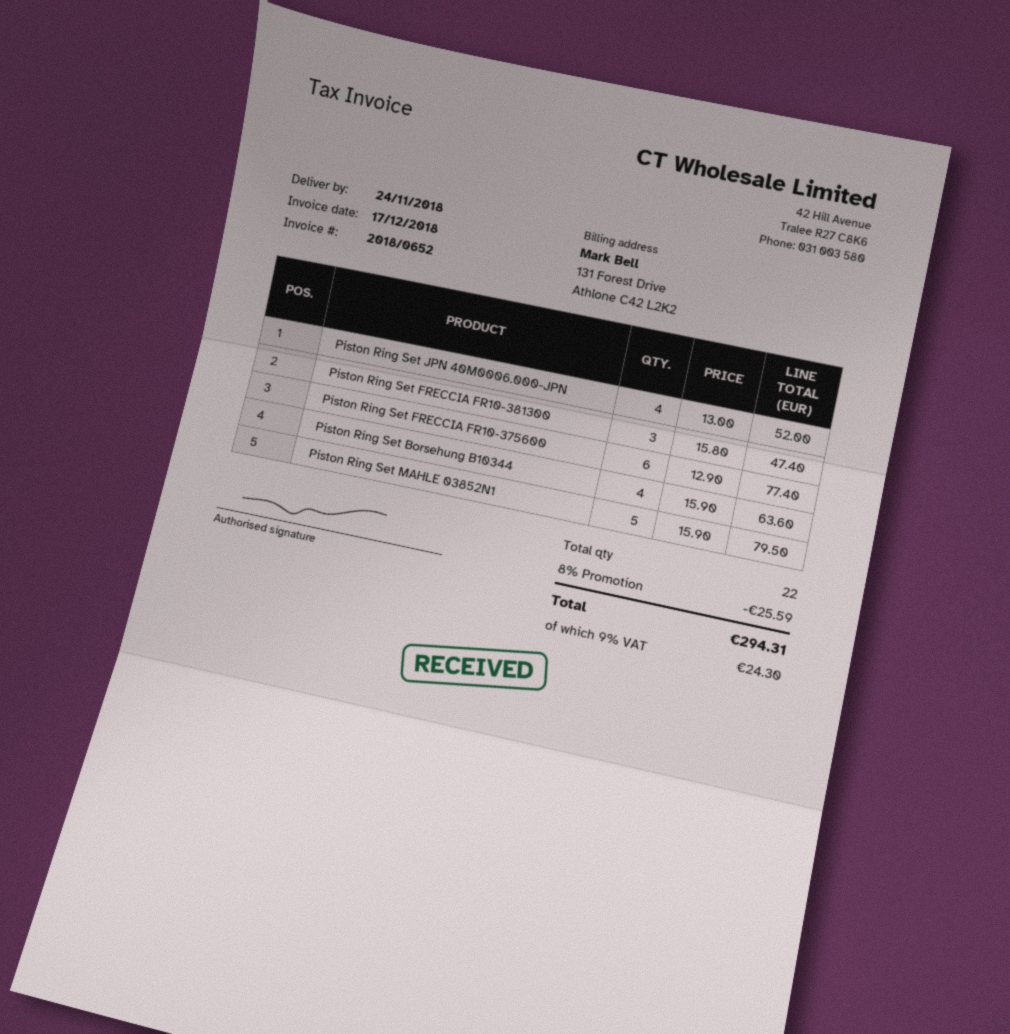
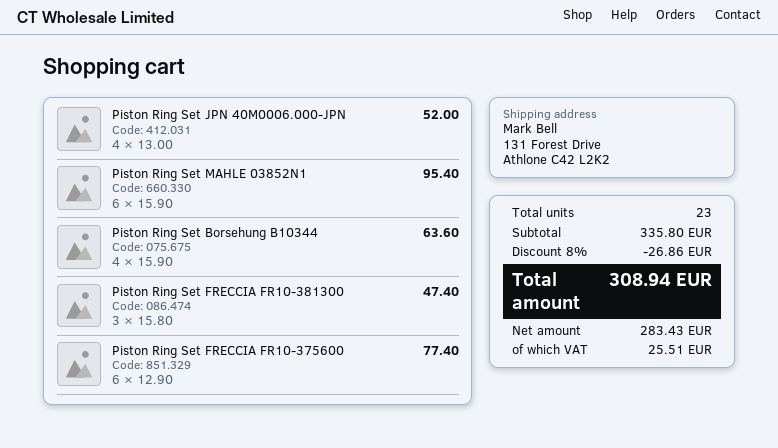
Piston Ring Set MAHLE 03852N1: 5 x 15.90 = 79.50 -> 6 x 15.90 = 95.40
total quantity: 22 -> 23
discount: 8% = 25.59 -> 8% = 26.86
tax: 24.30 -> 25.51
total: 294.31 -> 308.94

